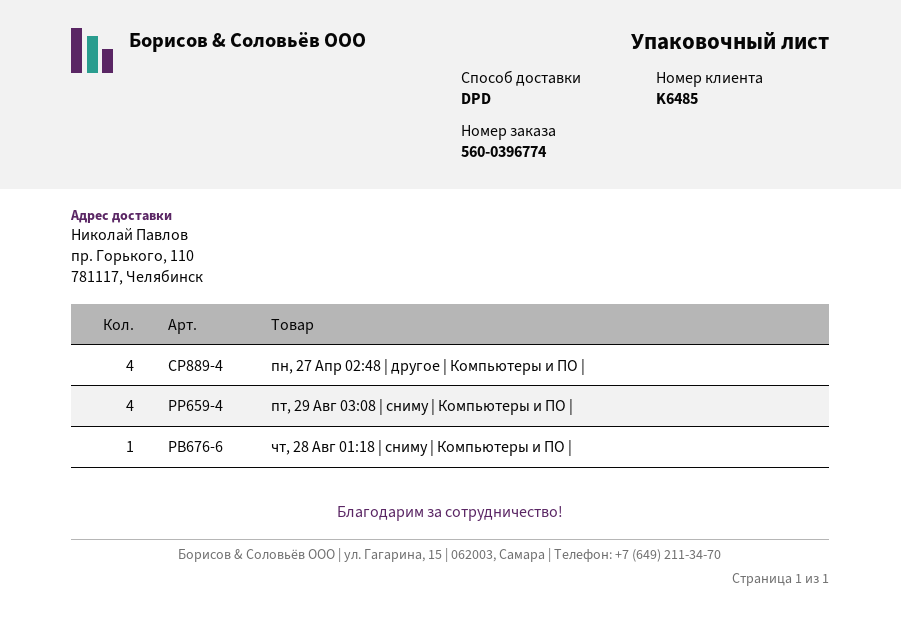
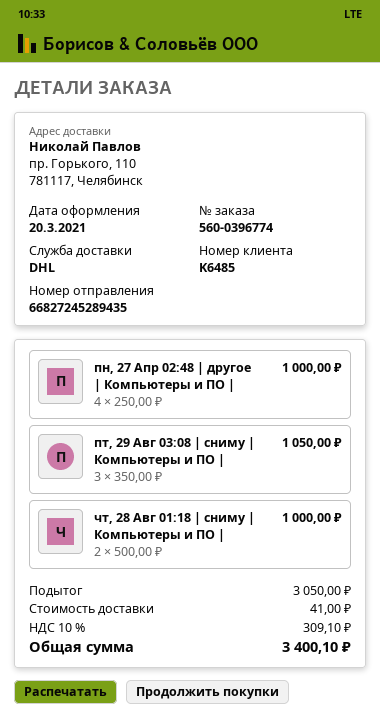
shipping method: DPD -> DHL
пт, 29 Авг 03:08 | сниму | Компьютеры и ПО |: 4 -> 3
чт, 28 Авг 01:18 | сниму | Компьютеры и ПО |: 1 -> 2

